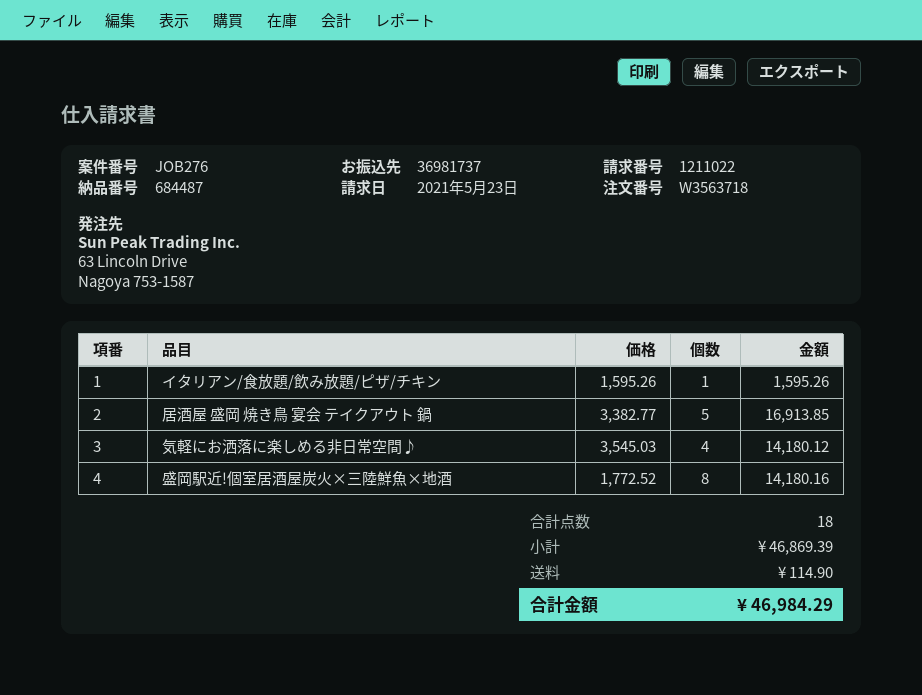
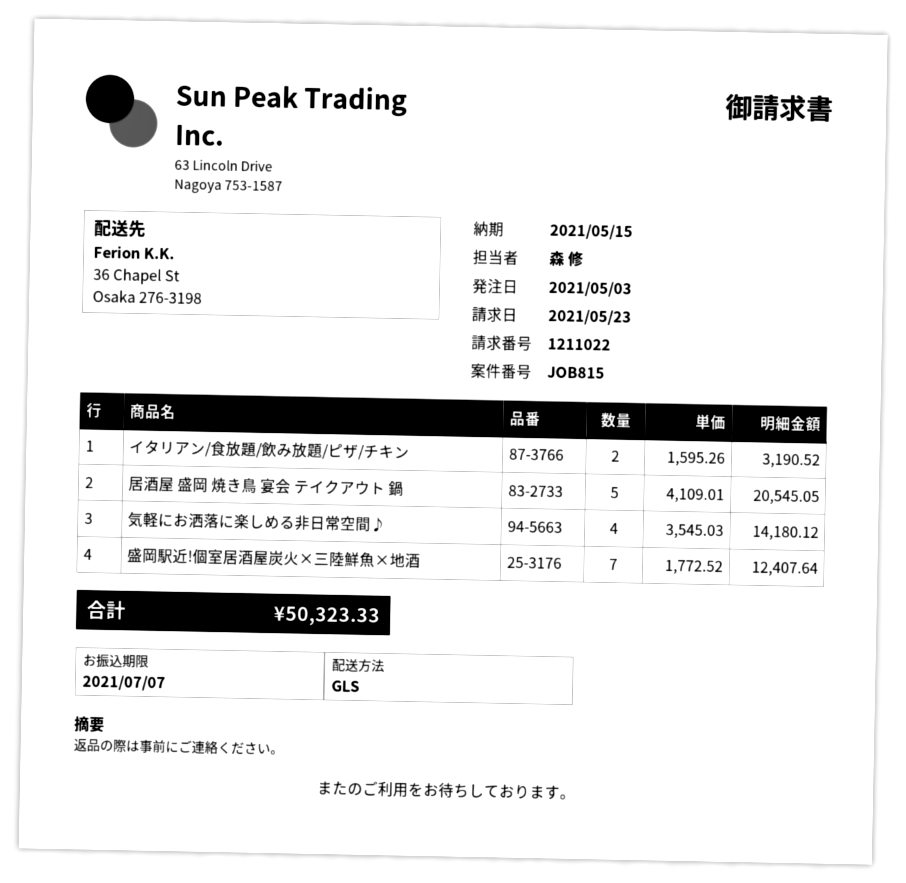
reference: JOB276 -> JOB815
イタリアン/食放題/飲み放題/ピザ/チキン: 1 x 1595.26 = 1595.26 -> 2 x 1595.26 = 3190.52
居酒屋 盛岡 焼き鳥 宴会 テイクアウト 鍋: 5 x 3382.77 = 16913.85 -> 5 x 4109.01 = 20545.05
盛岡駅近!個室居酒屋炭火×三陸鮮魚×地酒: 8 x 1772.52 = 14180.16 -> 7 x 1772.52 = 12407.64
shipping: 114.90 -> none
total: 46984.29 -> 50323.33

